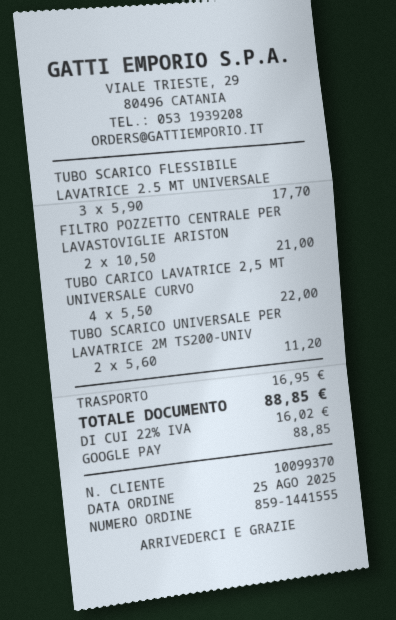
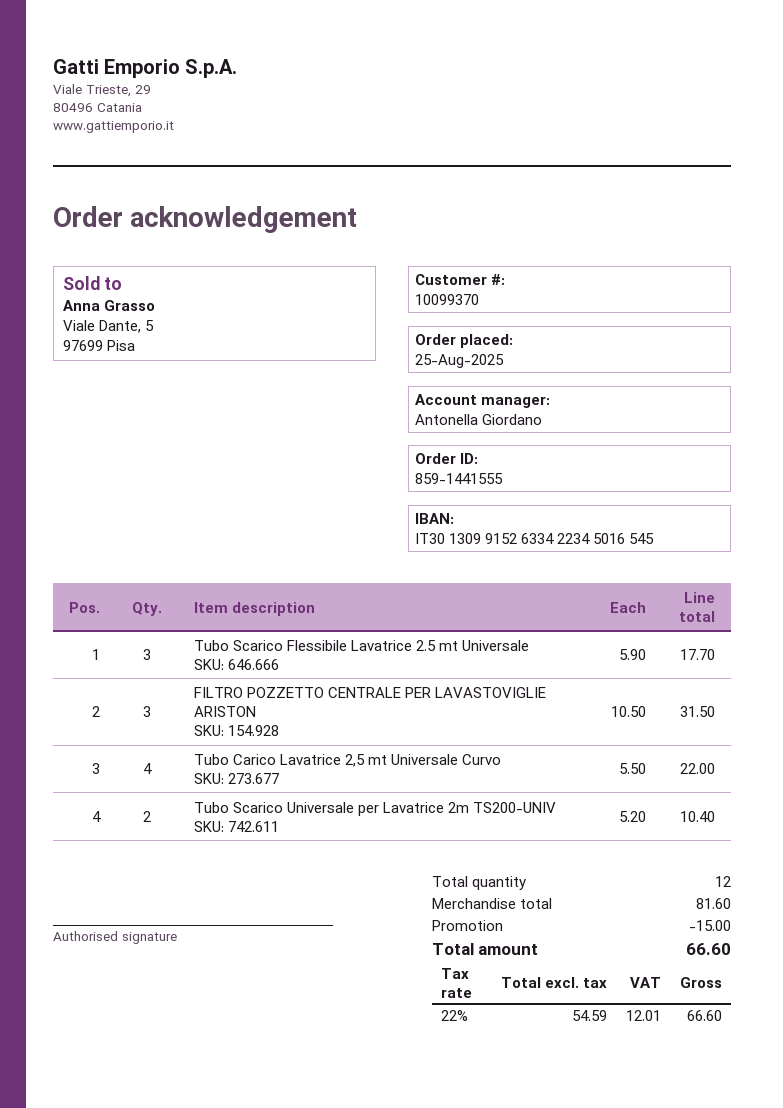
FILTRO POZZETTO CENTRALE PER LAVASTOVIGLIE ARISTON: 2 x 10.50 = 21.00 -> 3 x 10.50 = 31.50
TUBO SCARICO UNIVERSALE PER LAVATRICE 2M TS200-UNIV: 2 x 5.60 = 11.20 -> 2 x 5.20 = 10.40
discount: none -> 15.00
shipping: 16.95 -> none
tax: 22% = 16.02 -> 22% = 12.01
total: 88.85 -> 66.60

